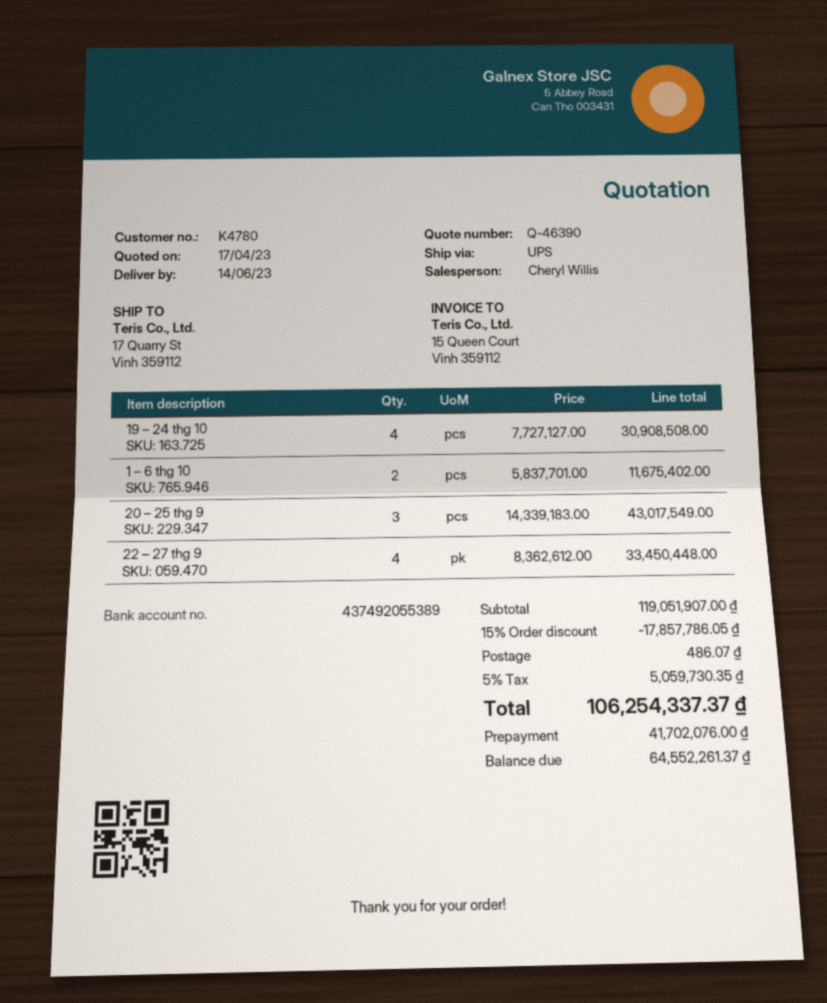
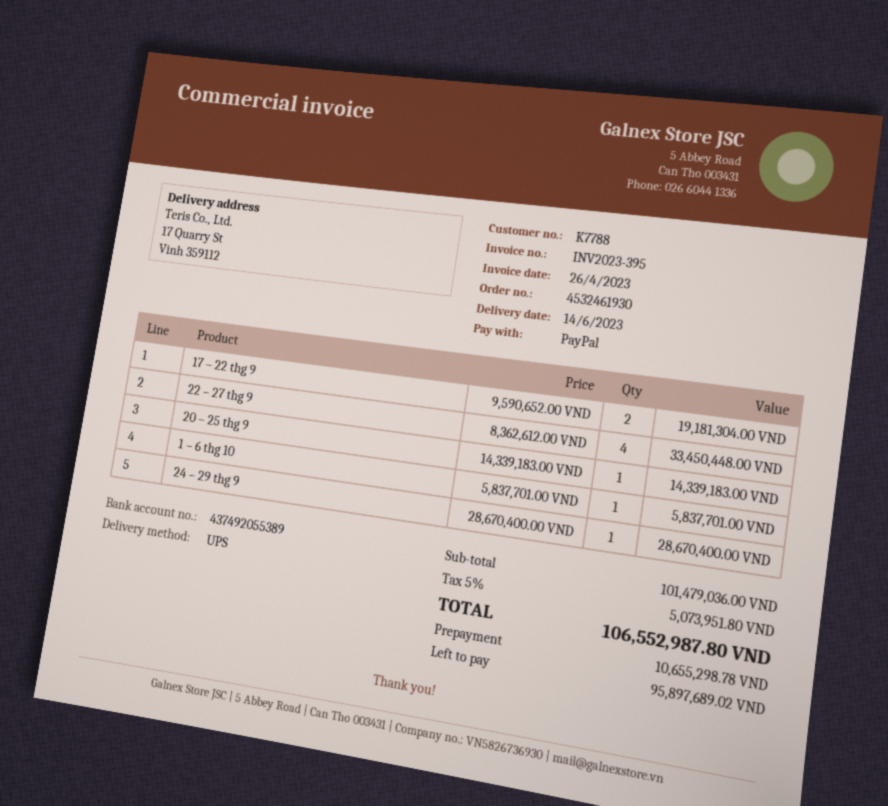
customer number: K4780 -> K7788
19 – 24 thg 10: 4 x 7727127.00 = 30908508.00 -> none
1 – 6 thg 10: 2 x 5837701.00 = 11675402.00 -> 1 x 5837701.00 = 5837701.00
20 – 25 thg 9: 3 x 14339183.00 = 43017549.00 -> 1 x 14339183.00 = 14339183.00
17 – 22 thg 9: none -> 2 x 9590652.00 = 19181304.00
24 – 29 thg 9: none -> 1 x 28670400.00 = 28670400.00
subtotal: 119051907.00 -> 101479036.00
discount: 15% = 17857786.05 -> none
shipping: 486.07 -> none
tax: 5% = 5059730.35 -> 5% = 5073951.80
total: 106254337.37 -> 106552987.80
deposit: 41702076.00 -> 10655298.78
balance: 64552261.37 -> 95897689.02

